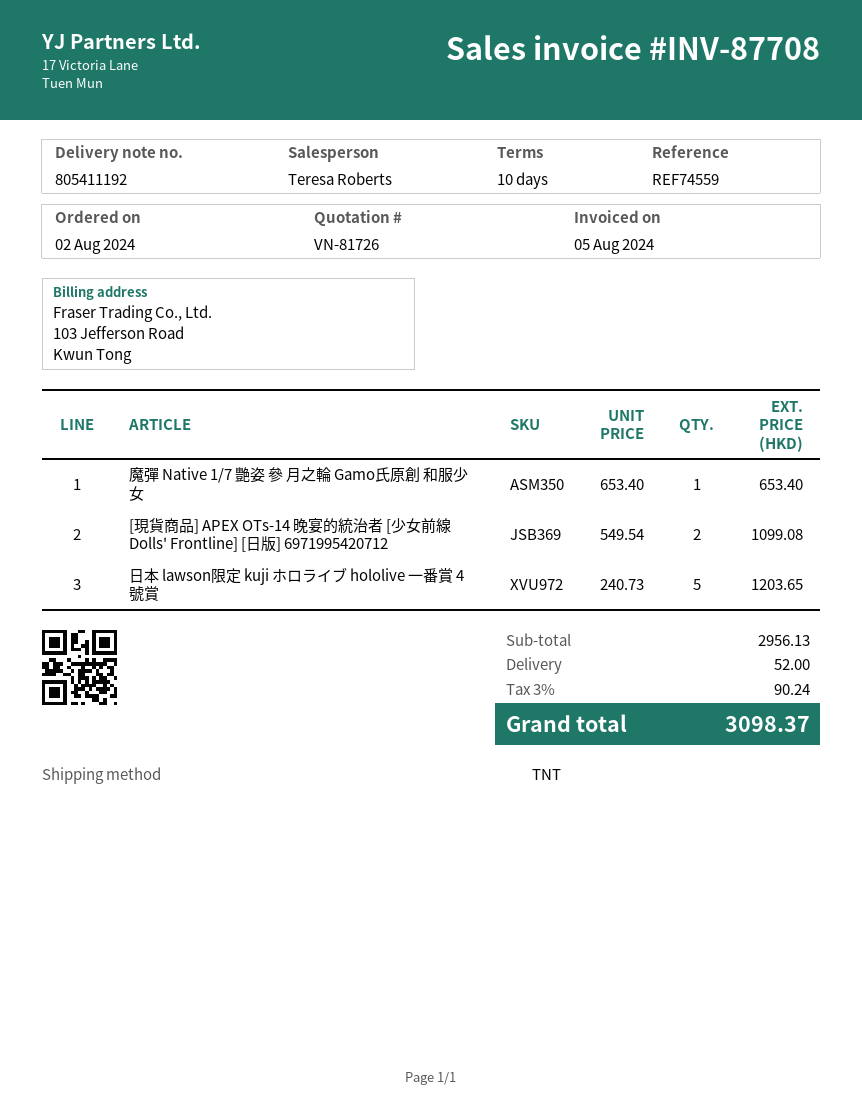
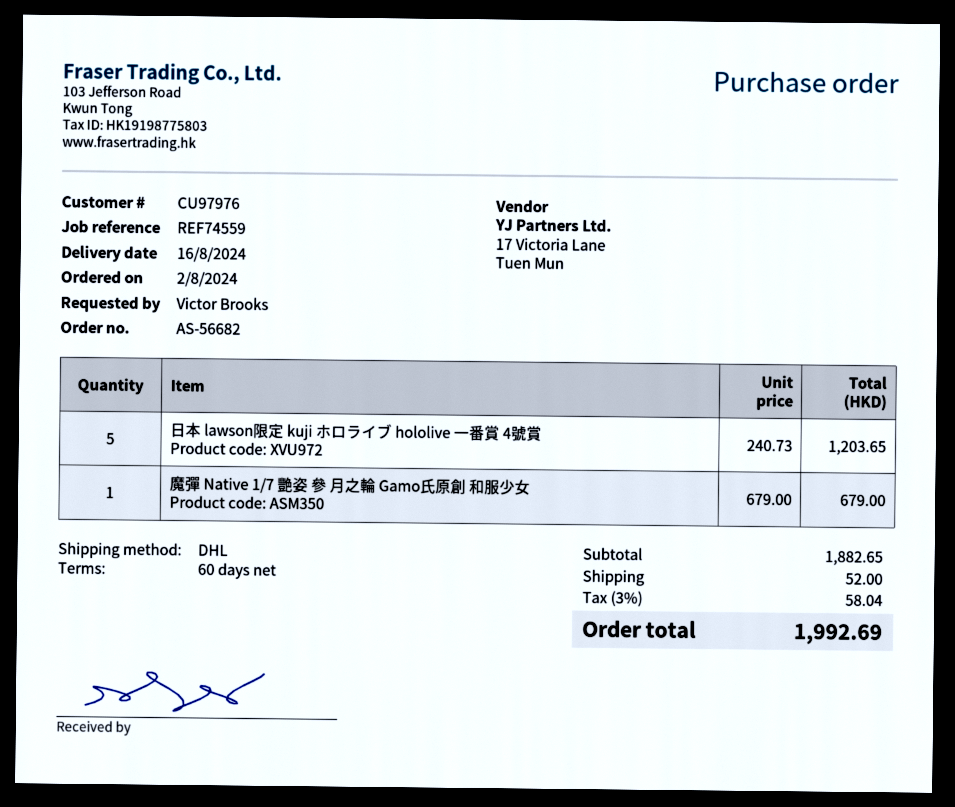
payment terms: 10 days -> 60 days
shipping method: TNT -> DHL
魔彈 Native 1/7 艷姿 參 月之輪 Gamo氏原創 和服少女: 1 x 653.40 = 653.40 -> 1 x 679.00 = 679.00
[現貨商品] APEX OTs-14 晚宴的統治者 [少女前線 Dolls' Frontline] [日版] 6971995420712: 2 x 549.54 = 1099.08 -> none
subtotal: 2956.13 -> 1882.65
tax: 3% = 90.24 -> 3% = 58.04
total: 3098.37 -> 1992.69

